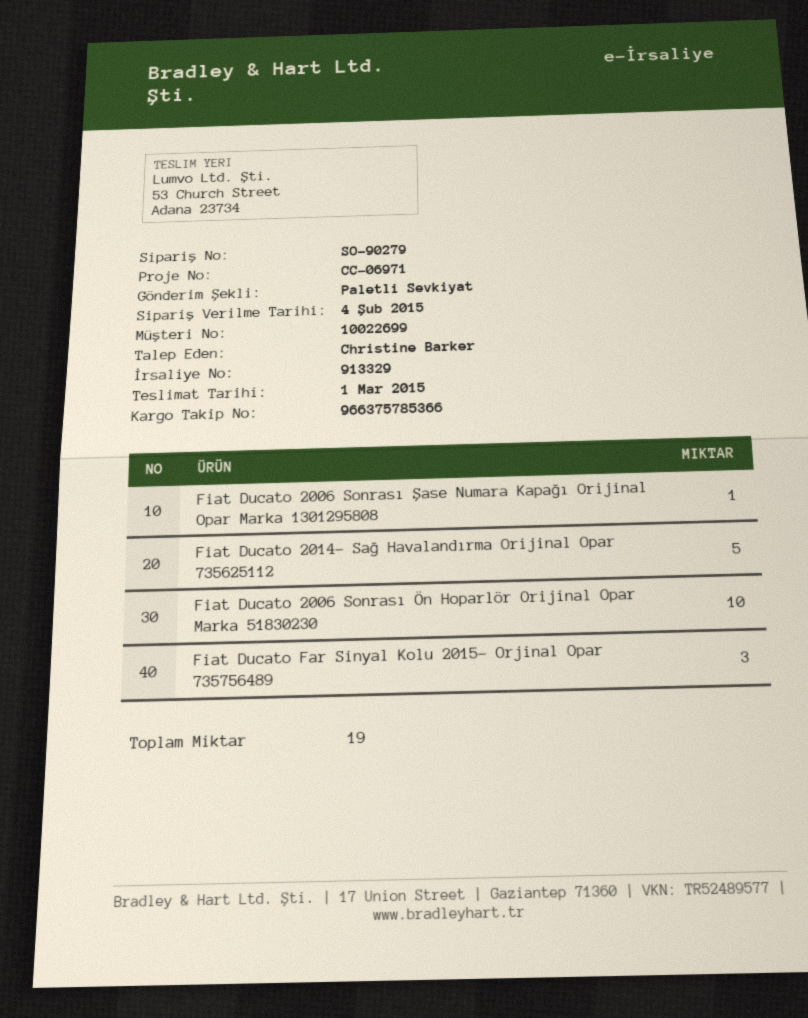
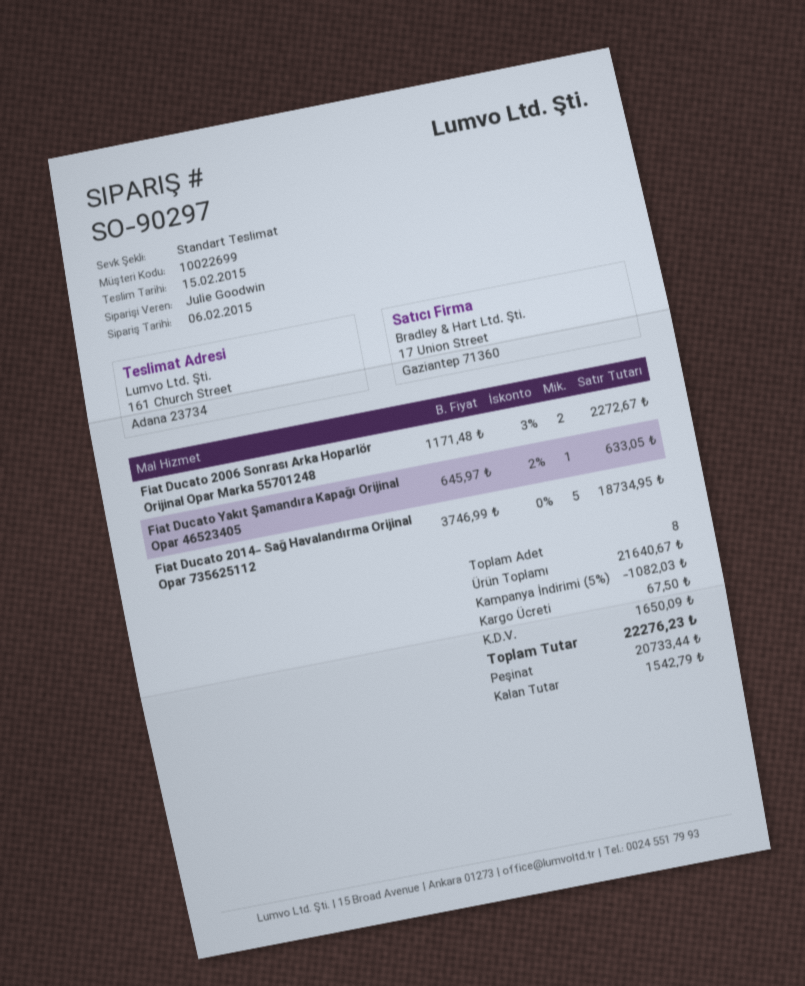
order number: SO-90279 -> SO-90297
order date: 2015-02-04 -> 2015-02-06
delivery date: 2015-03-01 -> 2015-02-15
ordered by: Christine Barker -> Julie Goodwin
shipping method: pallet freight -> standard
ship to: 53 Church Street, Adana 23734 -> 161 Church Street, Adana 23734
Fiat Ducato 2006 Sonrası Şase Numara Kapağı Orijinal Opar Marka 1301295808: 1 -> none
Fiat Ducato 2006 Sonrası Ön Hoparlör Orijinal Opar Marka 51830230: 10 -> none
Fiat Ducato Far Sinyal Kolu 2015- Orjinal Opar 735756489: 3 -> none
Fiat Ducato 2006 Sonrası Arka Hoparlör Orijinal Opar Marka 55701248: none -> 2
Fiat Ducato Yakıt Şamandıra Kapağı Orijinal Opar 46523405: none -> 1
total quantity: 19 -> 8

